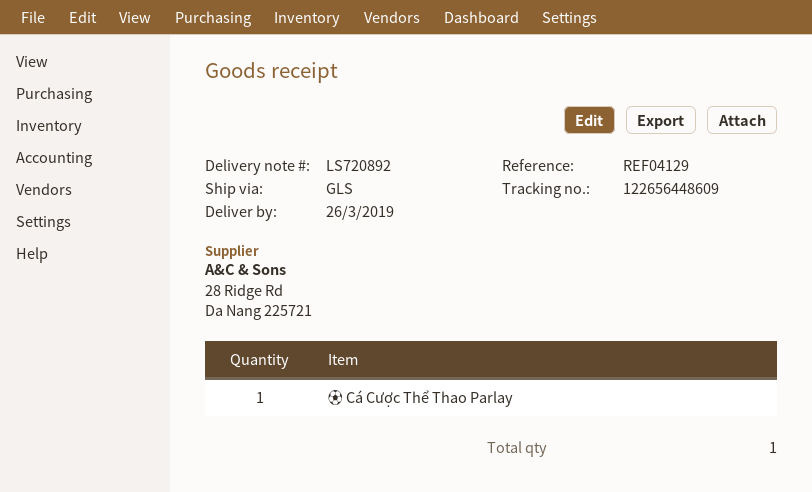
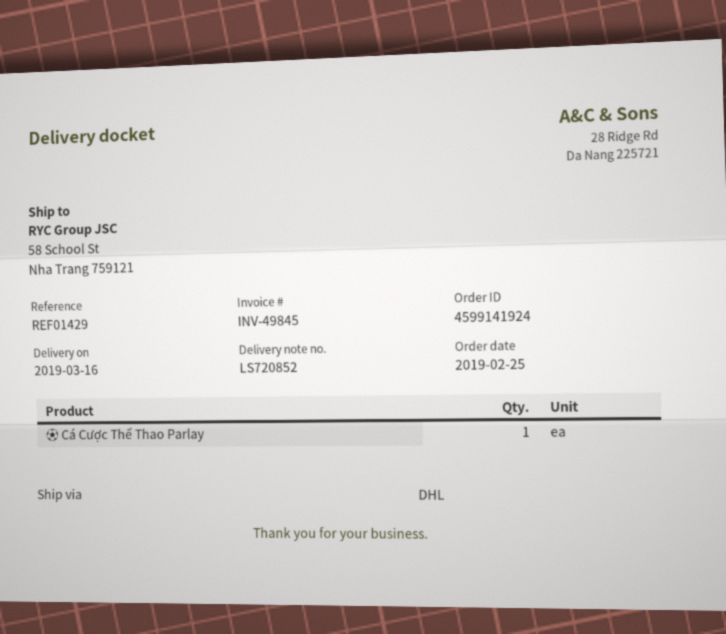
delivery note number: LS720892 -> LS720852
delivery date: 2019-03-26 -> 2019-03-16
reference: REF04129 -> REF01429
shipping method: GLS -> DHL

